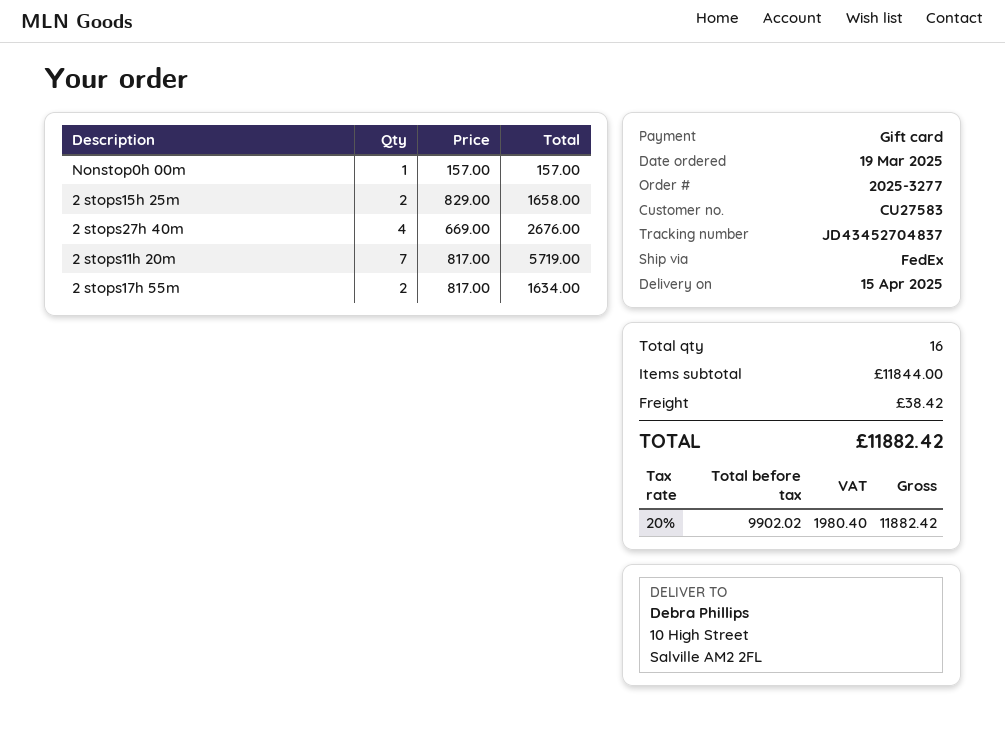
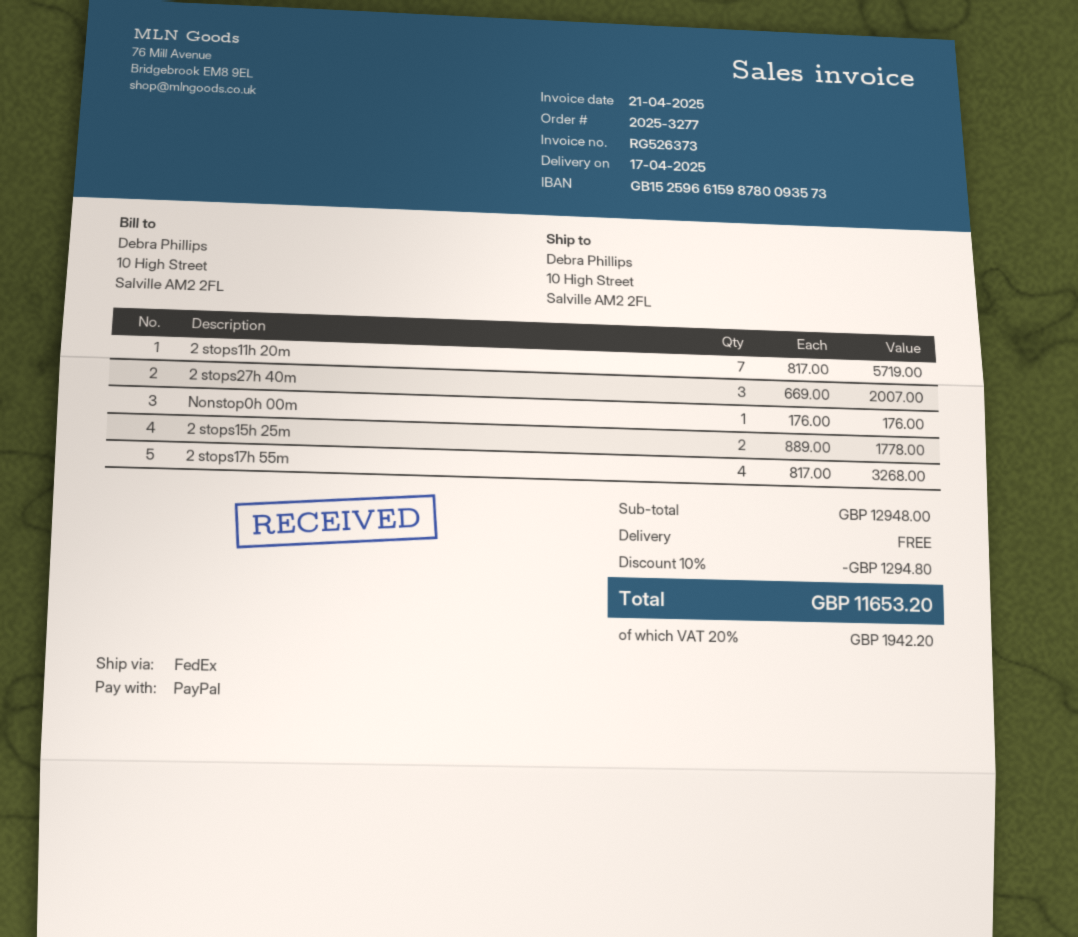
delivery date: 2025-04-15 -> 2025-04-17
payment method: gift card -> PayPal
Nonstop0h 00m: 1 x 157.00 = 157.00 -> 1 x 176.00 = 176.00
2 stops15h 25m: 2 x 829.00 = 1658.00 -> 2 x 889.00 = 1778.00
2 stops27h 40m: 4 x 669.00 = 2676.00 -> 3 x 669.00 = 2007.00
2 stops17h 55m: 2 x 817.00 = 1634.00 -> 4 x 817.00 = 3268.00
subtotal: 11844.00 -> 12948.00
discount: none -> 10% = 1294.80
shipping: 38.42 -> 0.00
tax: 20% = 1980.40 -> 20% = 1942.20
total: 11882.42 -> 11653.20

